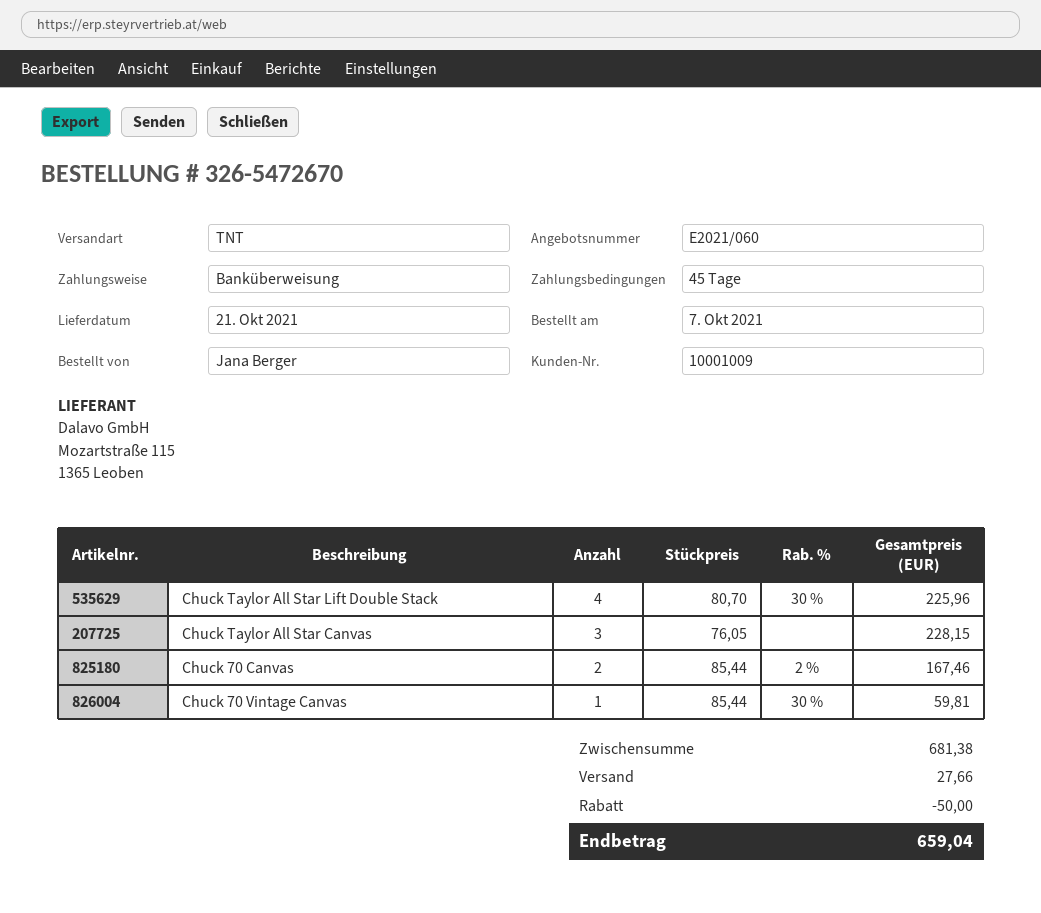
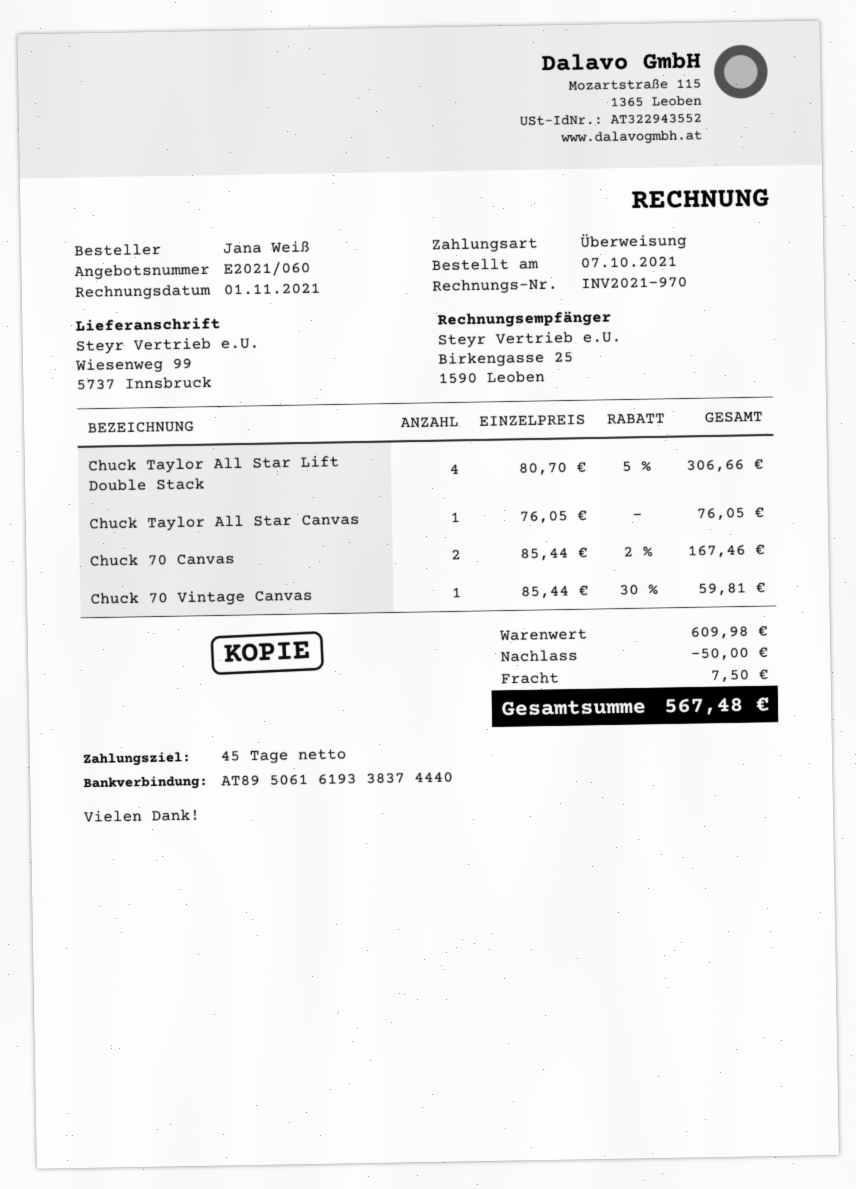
ordered by: Jana Berger -> Jana Weiß
Chuck Taylor All Star Lift Double Stack: 4 x 80.70 - 30% = 225.96 -> 4 x 80.70 - 5% = 306.66
Chuck Taylor All Star Canvas: 3 x 76.05 = 228.15 -> 1 x 76.05 = 76.05
subtotal: 681.38 -> 609.98
shipping: 27.66 -> 7.50
total: 659.04 -> 567.48

